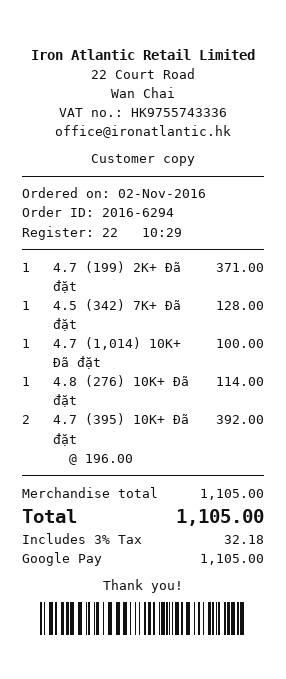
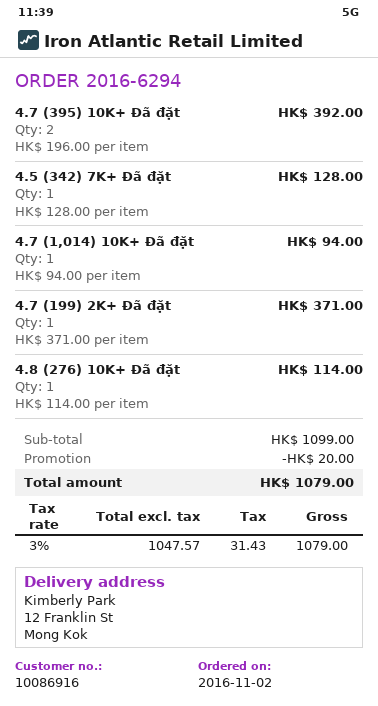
4.7 (1,014) 10K+ Đã đặt: 1 x 100.00 = 100.00 -> 1 x 94.00 = 94.00
subtotal: 1105.00 -> 1099.00
discount: none -> 20.00
tax: 3% = 32.18 -> 3% = 31.43
total: 1105.00 -> 1079.00

